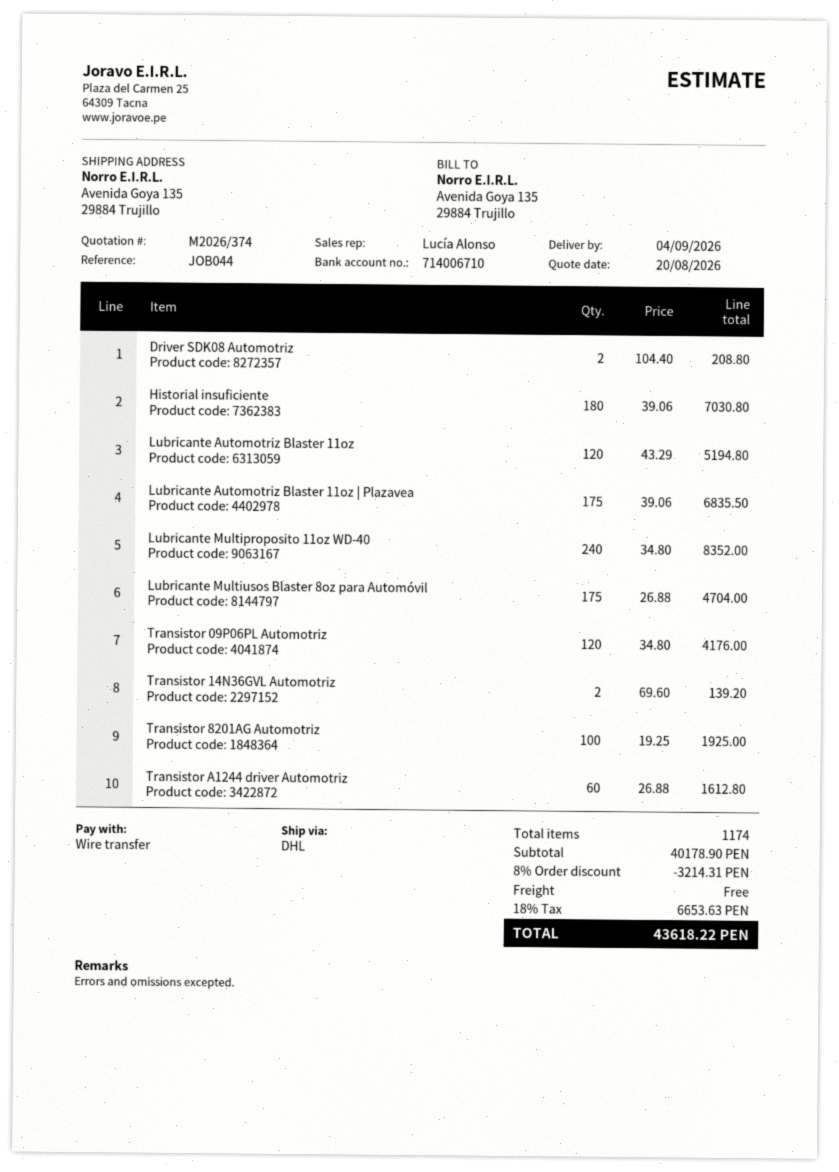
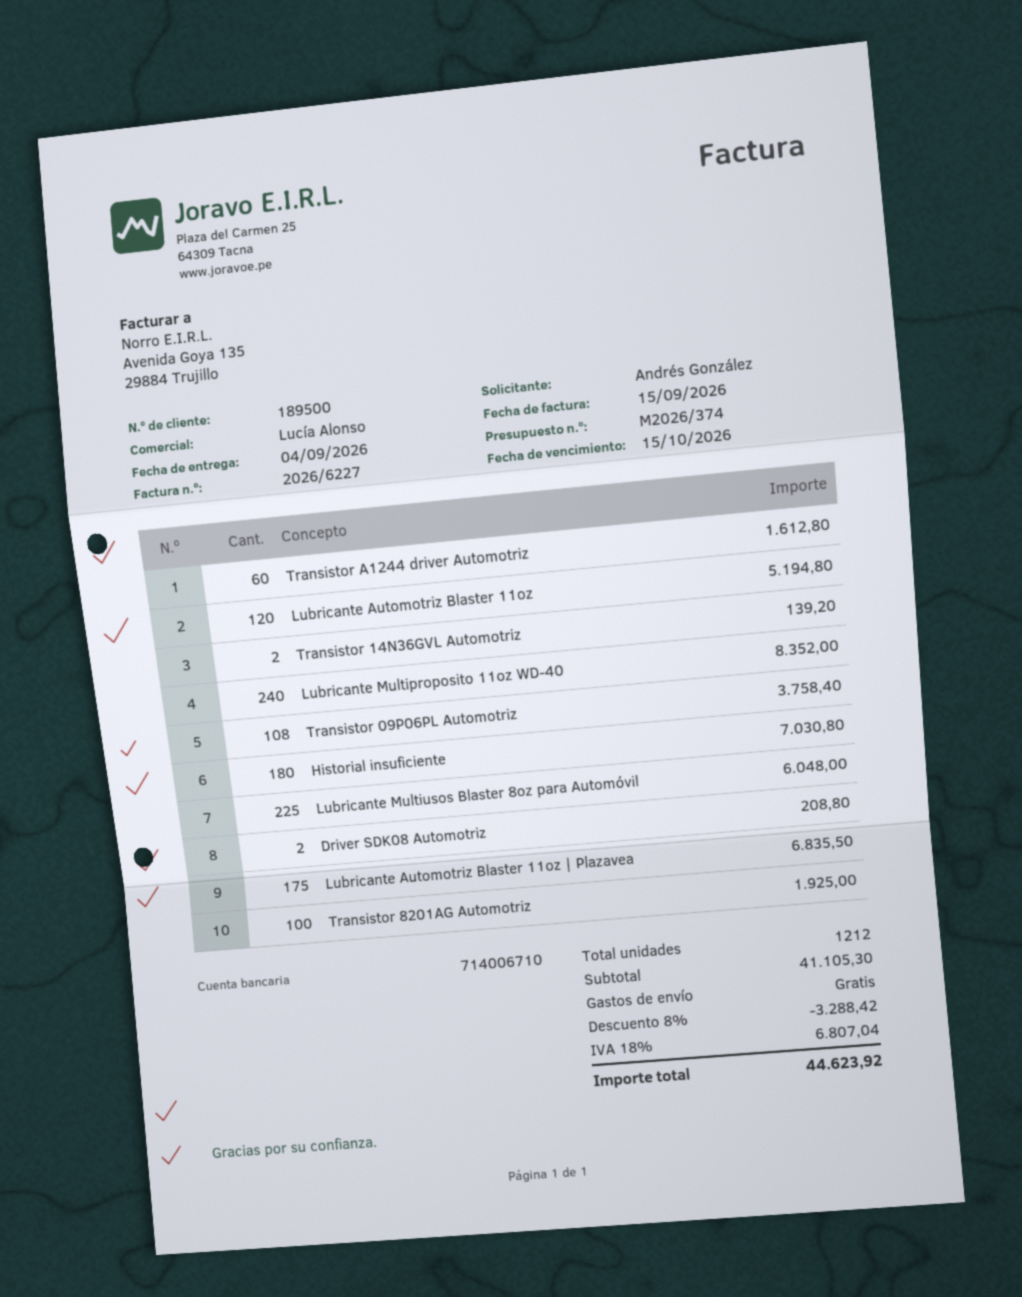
Lubricante Multiusos Blaster 8oz para Automóvil: 175 for 4704.00 -> 225 for 6048.00
Transistor 09P06PL Automotriz: 120 for 4176.00 -> 108 for 3758.40
total quantity: 1174 -> 1212
subtotal: 40178.90 -> 41105.30
discount: 8% = 3214.31 -> 8% = 3288.42
tax: 18% = 6653.63 -> 18% = 6807.04
total: 43618.22 -> 44623.92

